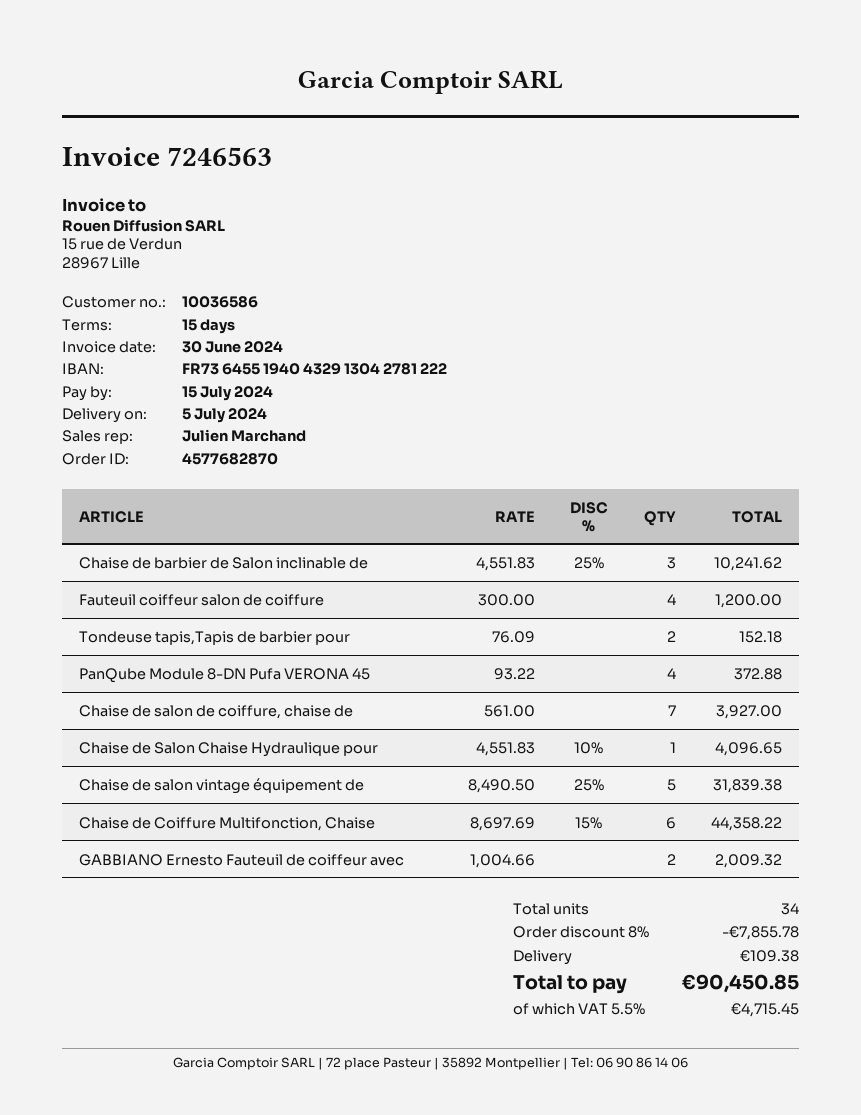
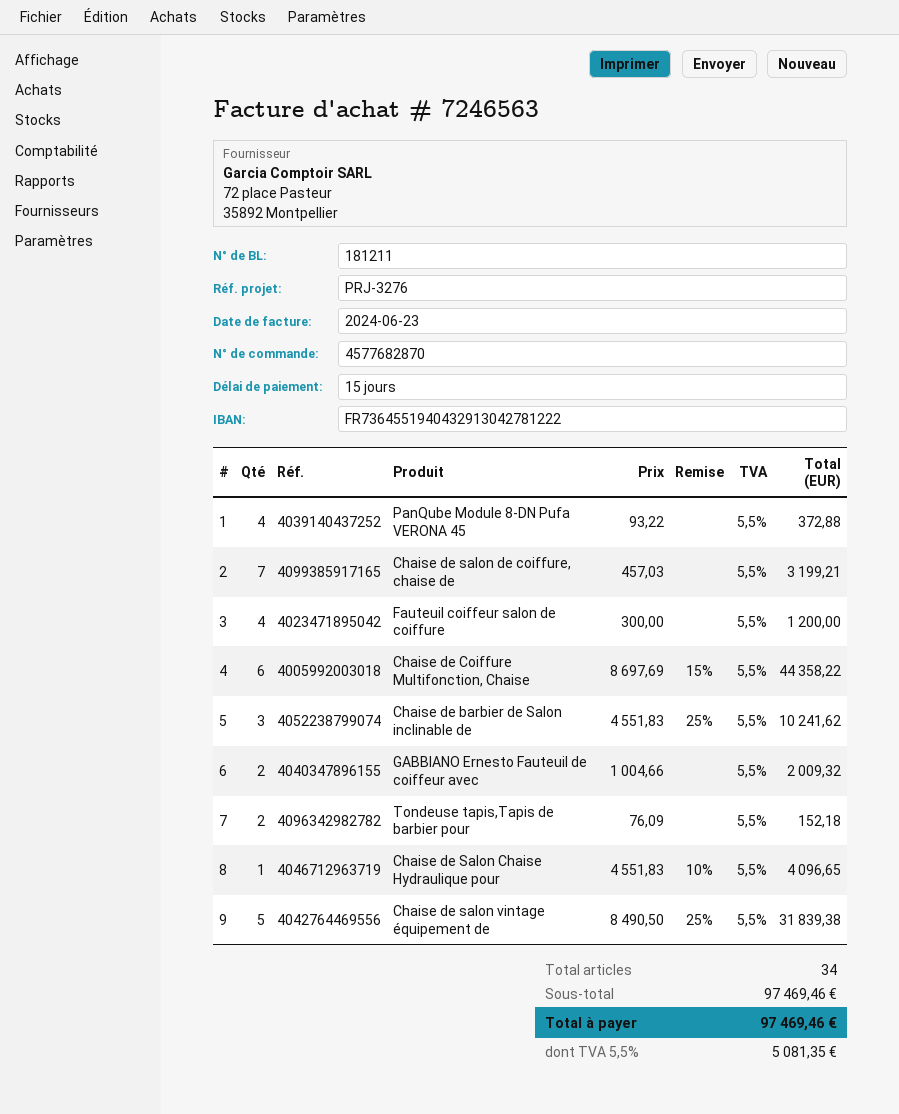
invoice date: 2024-06-30 -> 2024-06-23
Chaise de salon de coiffure, chaise de: 7 x 561.00 = 3927.00 -> 7 x 457.03 = 3199.21
discount: 8% = 7855.78 -> none
shipping: 109.38 -> none
tax: 5.5% = 4715.45 -> 5.5% = 5081.35
total: 90450.85 -> 97469.46

